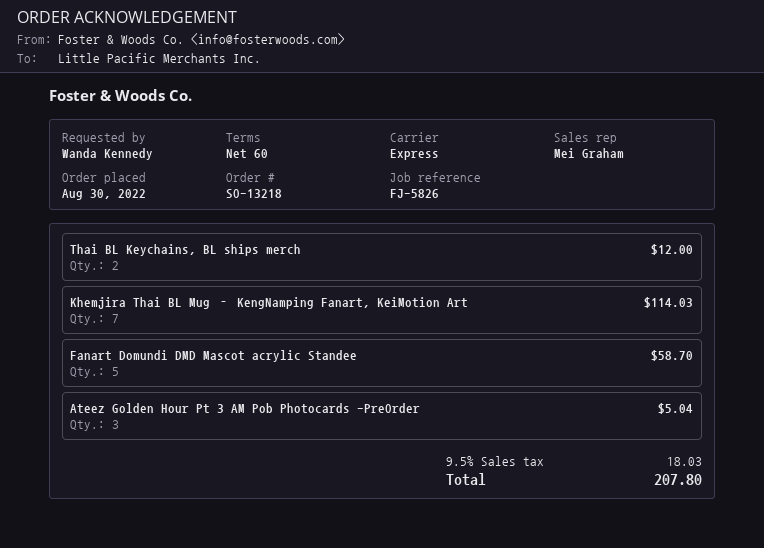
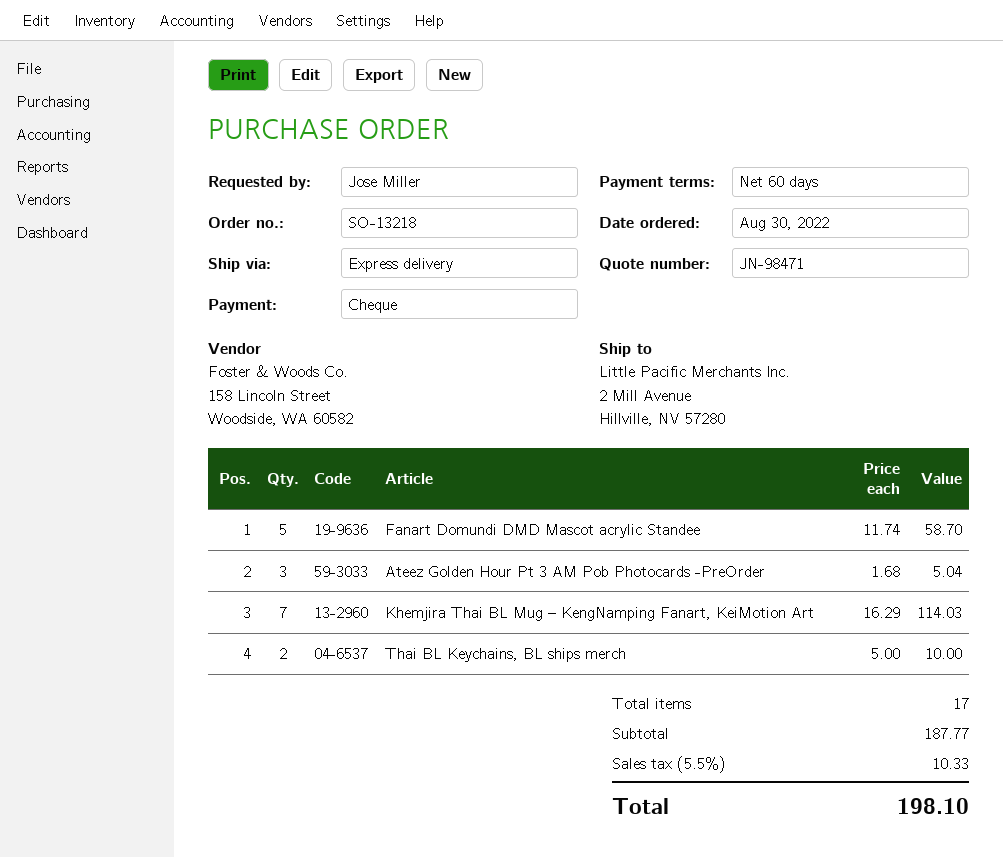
ordered by: Wanda Kennedy -> Jose Miller
Thai BL Keychains, BL ships merch: 2 for 12.00 -> 2 for 10.00
tax: 9.5% = 18.03 -> 5.5% = 10.33
total: 207.80 -> 198.10

